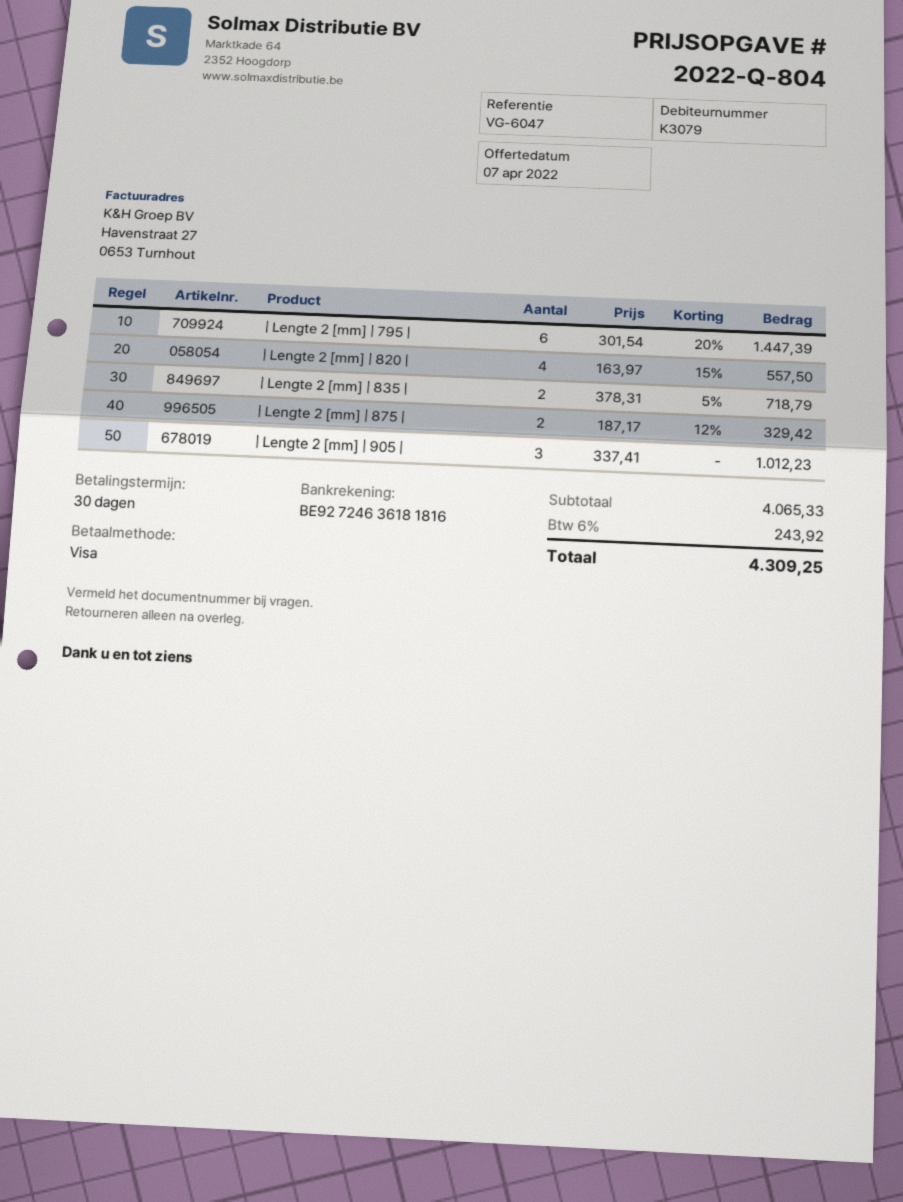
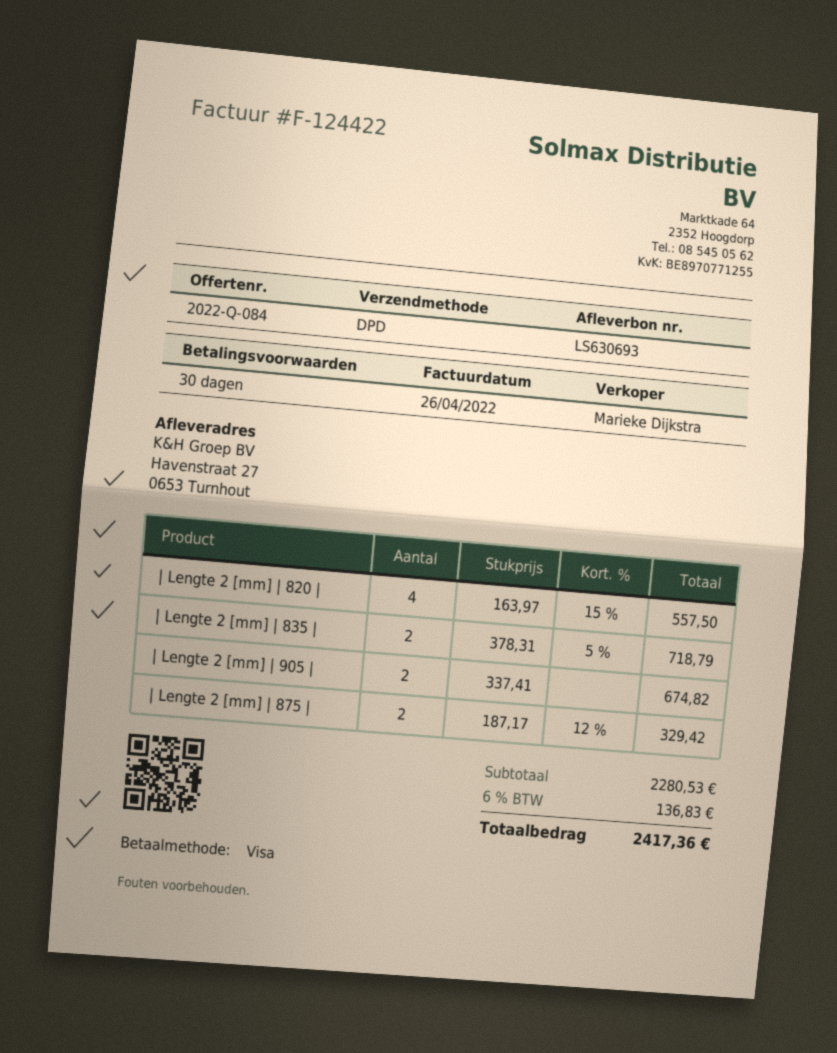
quote number: 2022-Q-804 -> 2022-Q-084
| Lengte 2 [mm] | 795 |: 6 x 301.54 - 20% = 1447.39 -> none
| Lengte 2 [mm] | 905 |: 3 x 337.41 = 1012.23 -> 2 x 337.41 = 674.82
subtotal: 4065.33 -> 2280.53
tax: 6% = 243.92 -> 6% = 136.83
total: 4309.25 -> 2417.36

